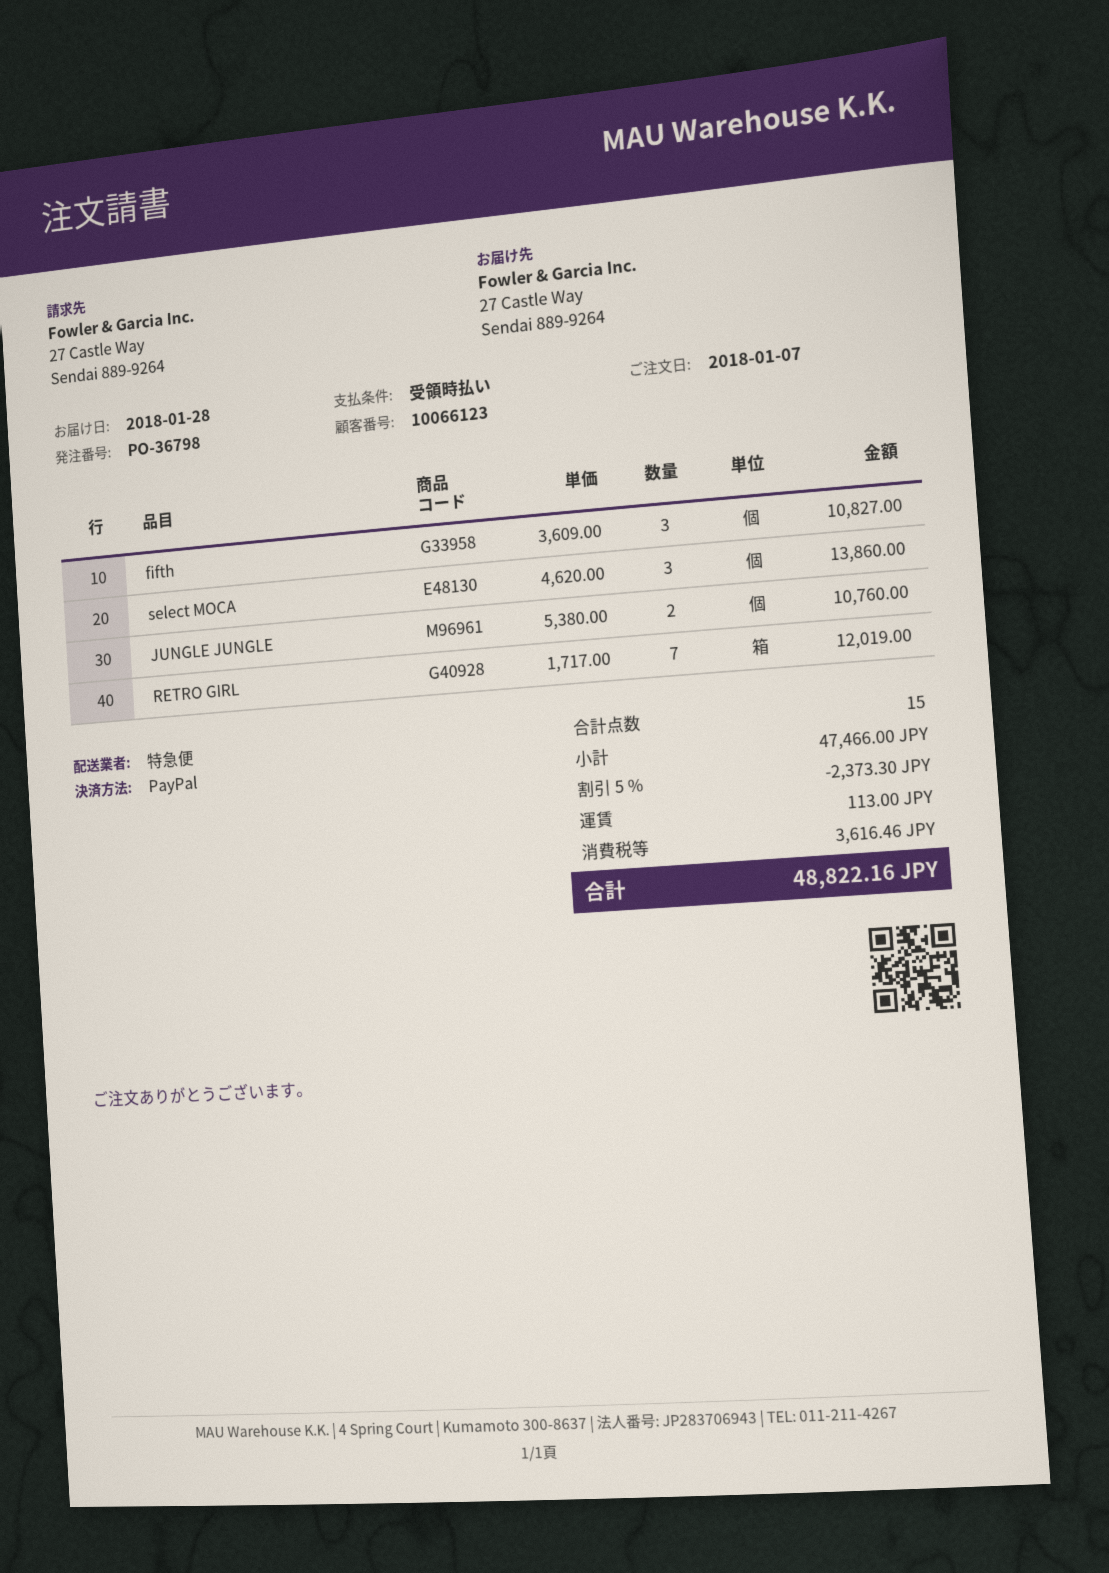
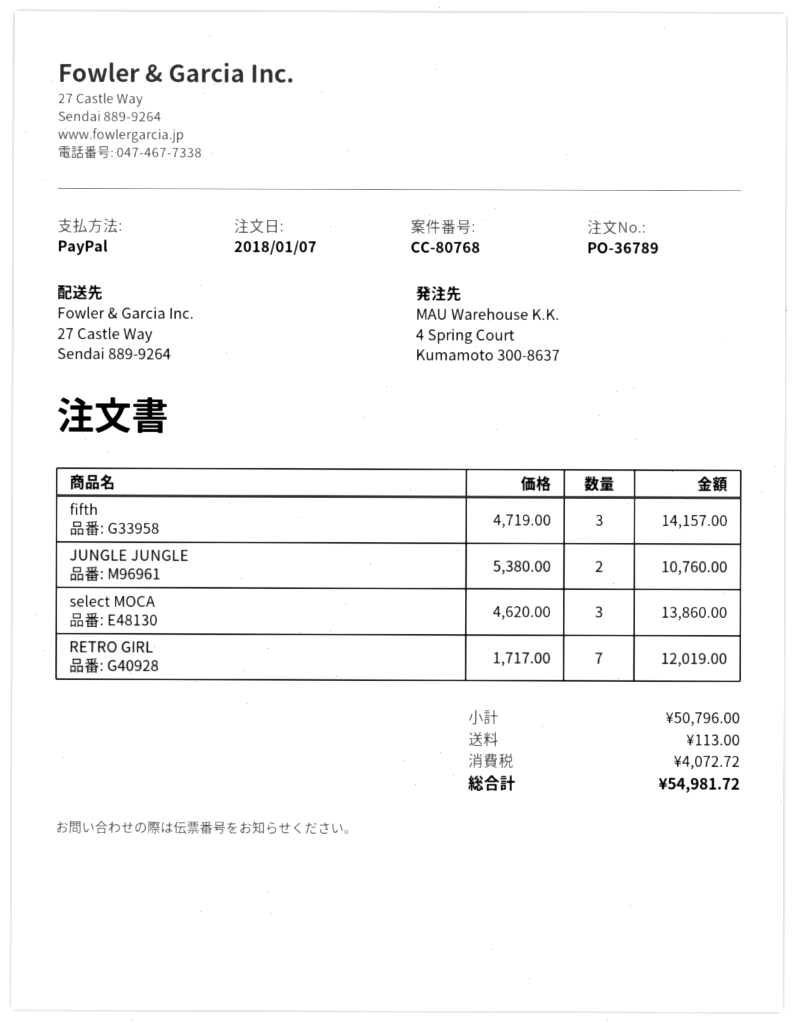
order number: PO-36798 -> PO-36789
fifth: 3 x 3609.00 = 10827.00 -> 3 x 4719.00 = 14157.00
subtotal: 47466.00 -> 50796.00
discount: 5% = 2373.30 -> none
tax: 3616.46 -> 4072.72
total: 48822.16 -> 54981.72

